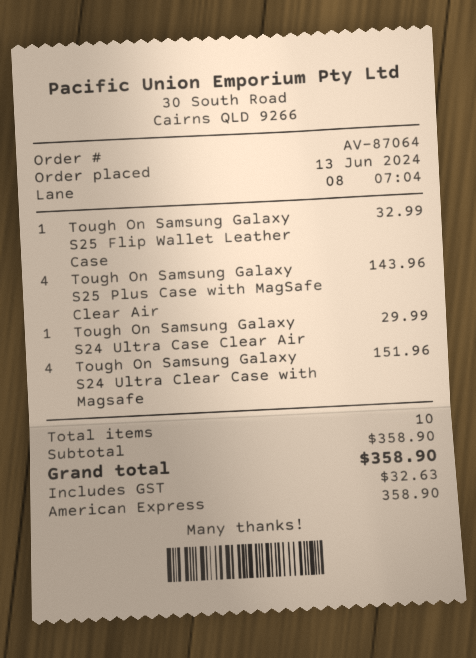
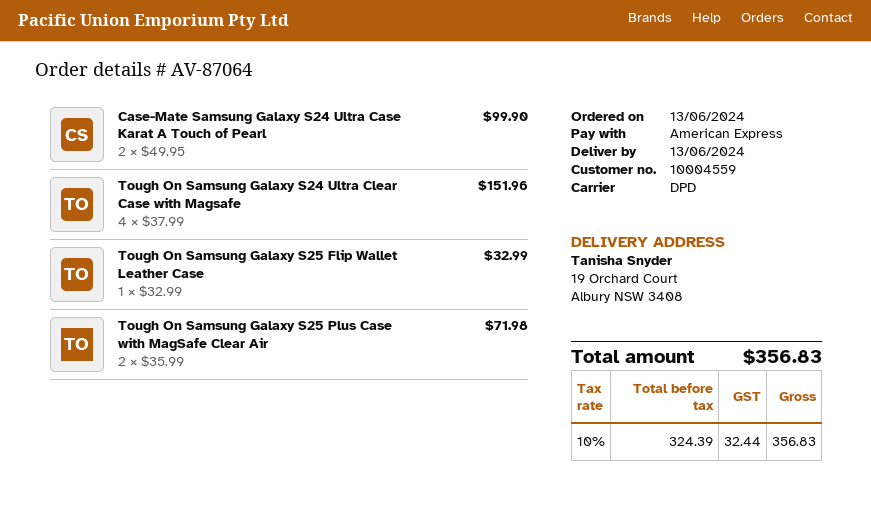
Tough On Samsung Galaxy S25 Plus Case with MagSafe Clear Air: 4 for 143.96 -> 2 for 71.98
Tough On Samsung Galaxy S24 Ultra Case Clear Air: 1 for 29.99 -> none
Case-Mate Samsung Galaxy S24 Ultra Case Karat A Touch of Pearl: none -> 2 for 99.90
tax: 32.63 -> 32.44
total: 358.90 -> 356.83

